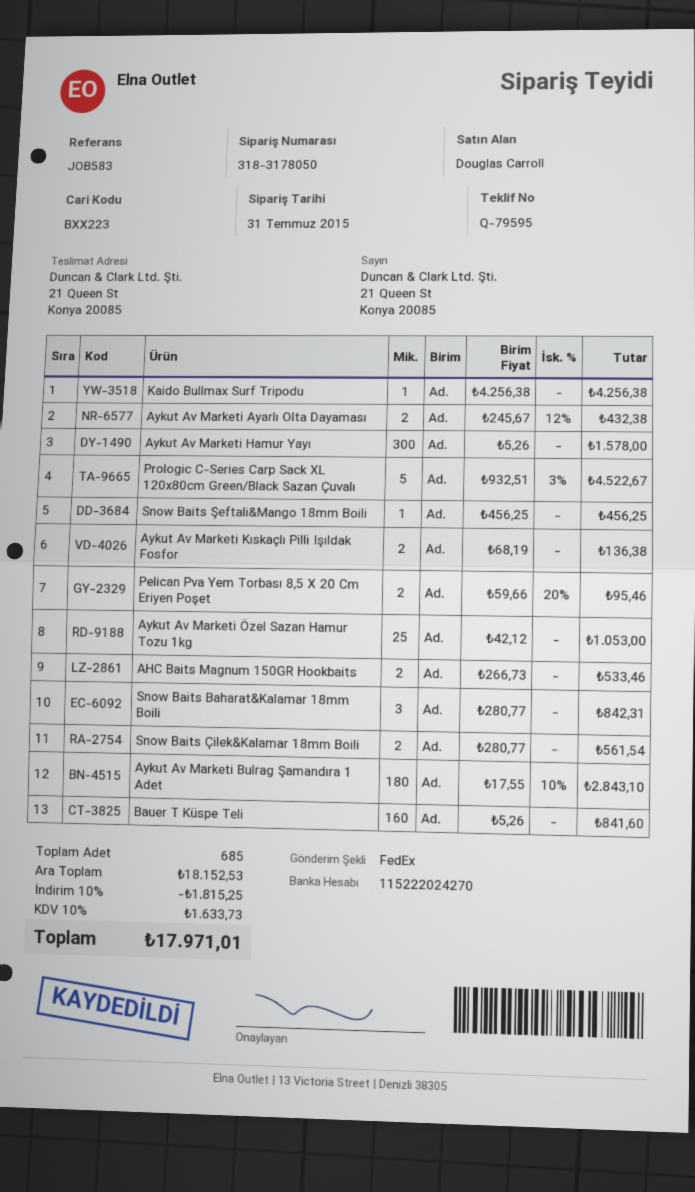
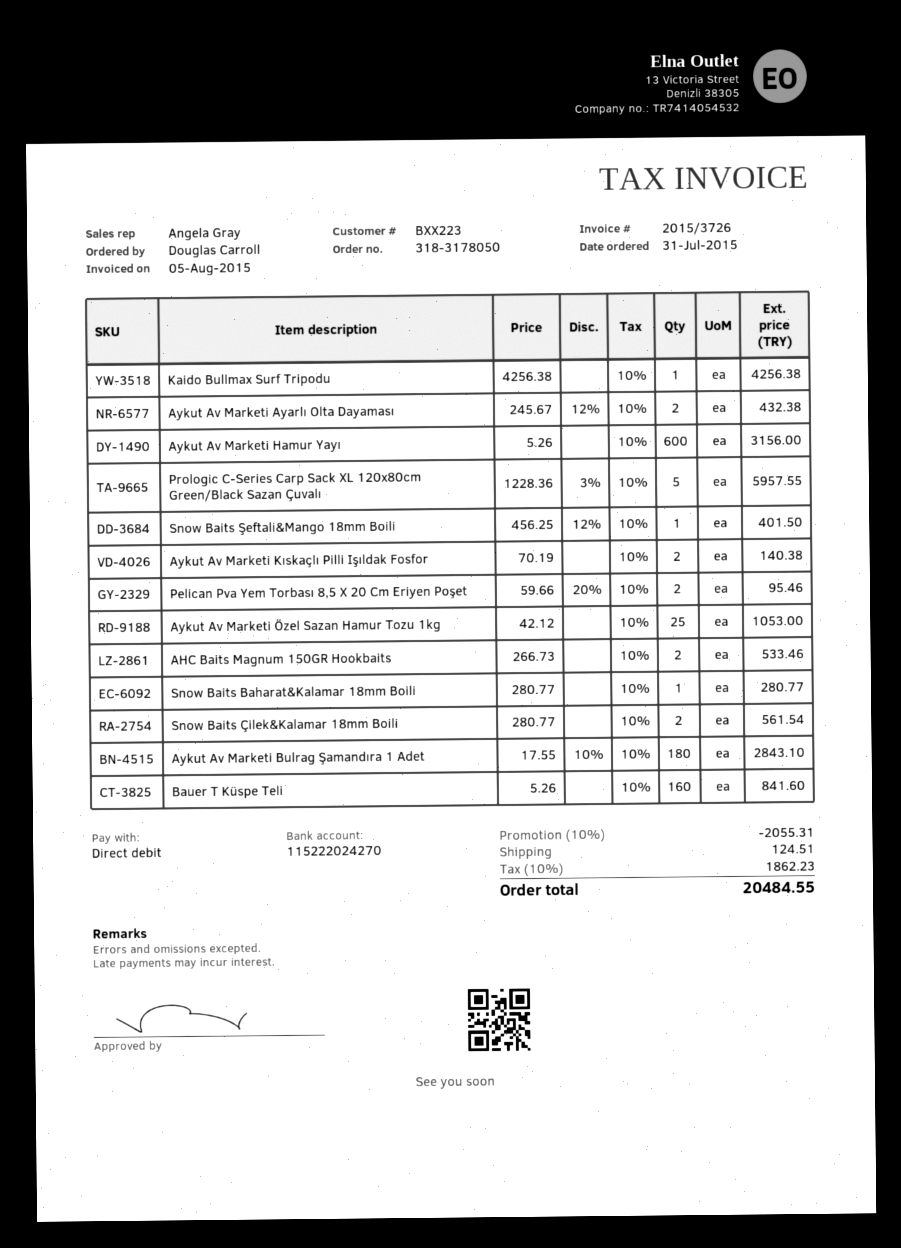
Aykut Av Marketi Hamur Yayı: 300 x 5.26 = 1578.00 -> 600 x 5.26 = 3156.00
Prologic C-Series Carp Sack XL 120x80cm Green/Black Sazan Çuvalı: 5 x 932.51 - 3% = 4522.67 -> 5 x 1228.36 - 3% = 5957.55
Snow Baits Şeftali&Mango 18mm Boili: 1 x 456.25 = 456.25 -> 1 x 456.25 - 12% = 401.50
Aykut Av Marketi Kıskaçlı Pilli Işıldak Fosfor: 2 x 68.19 = 136.38 -> 2 x 70.19 = 140.38
Snow Baits Baharat&Kalamar 18mm Boili: 3 x 280.77 = 842.31 -> 1 x 280.77 = 280.77
discount: 10% = 1815.25 -> 10% = 2055.31
shipping: none -> 124.51
tax: 10% = 1633.73 -> 10% = 1862.23
total: 17971.01 -> 20484.55

